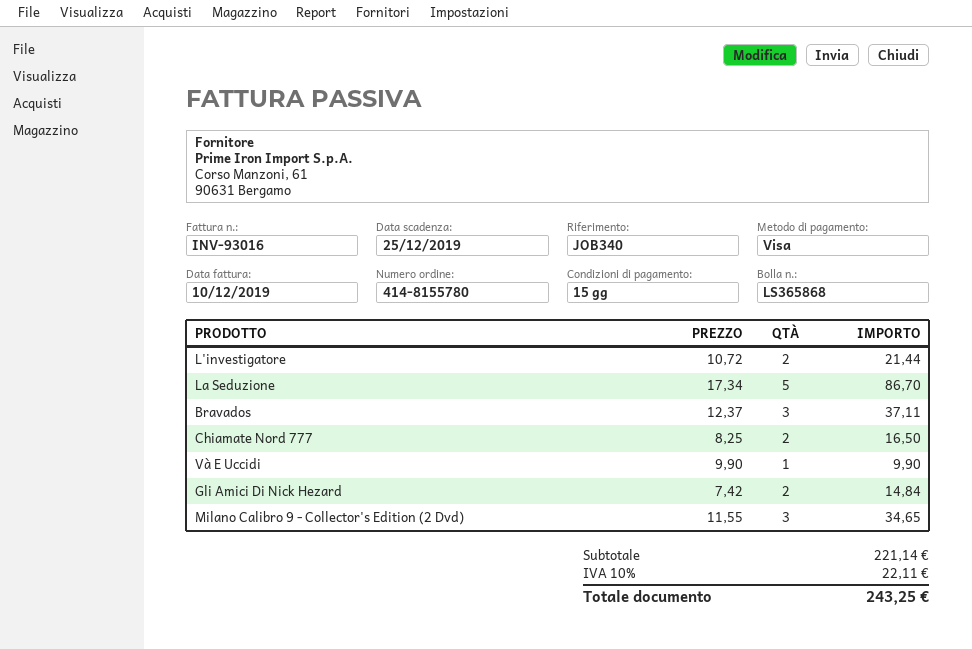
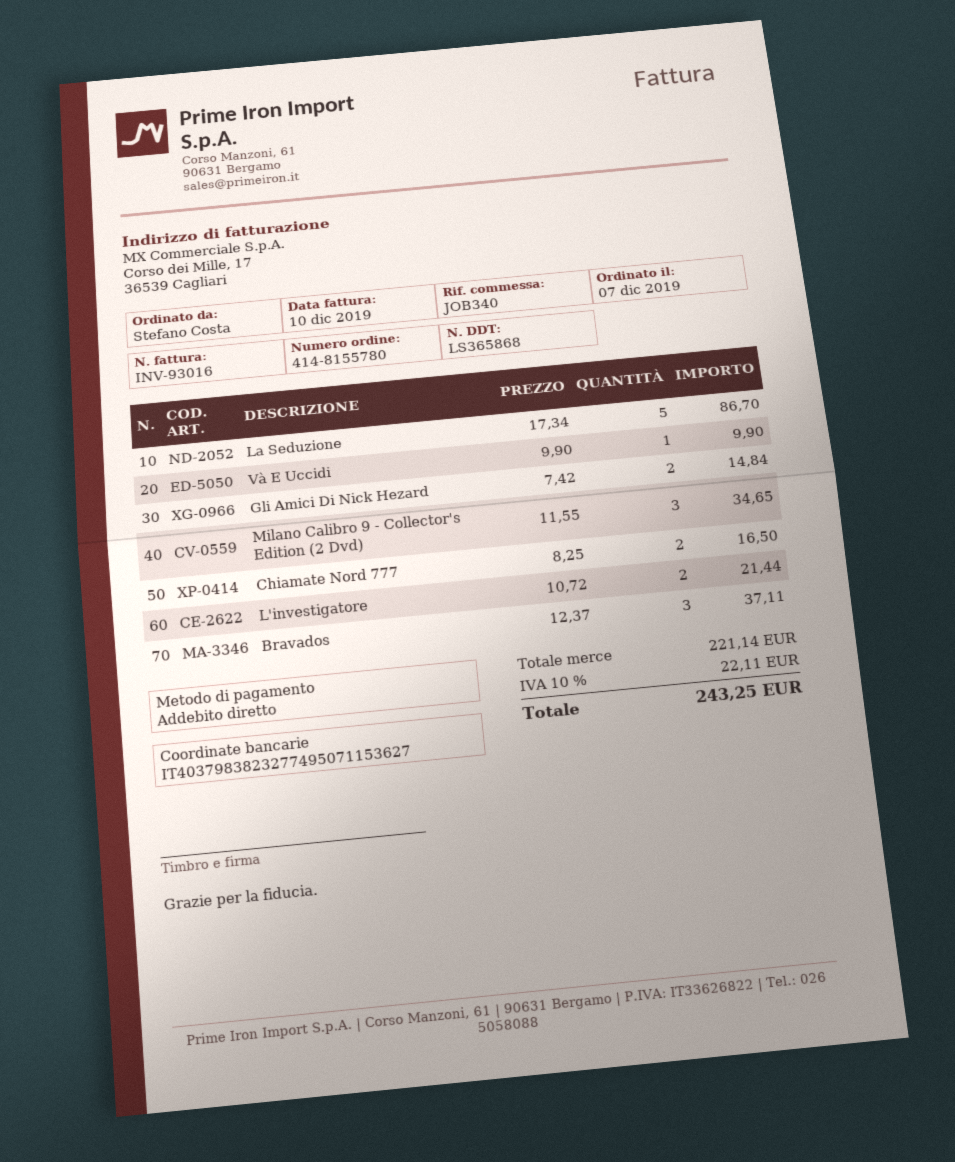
payment method: Visa -> direct debit

